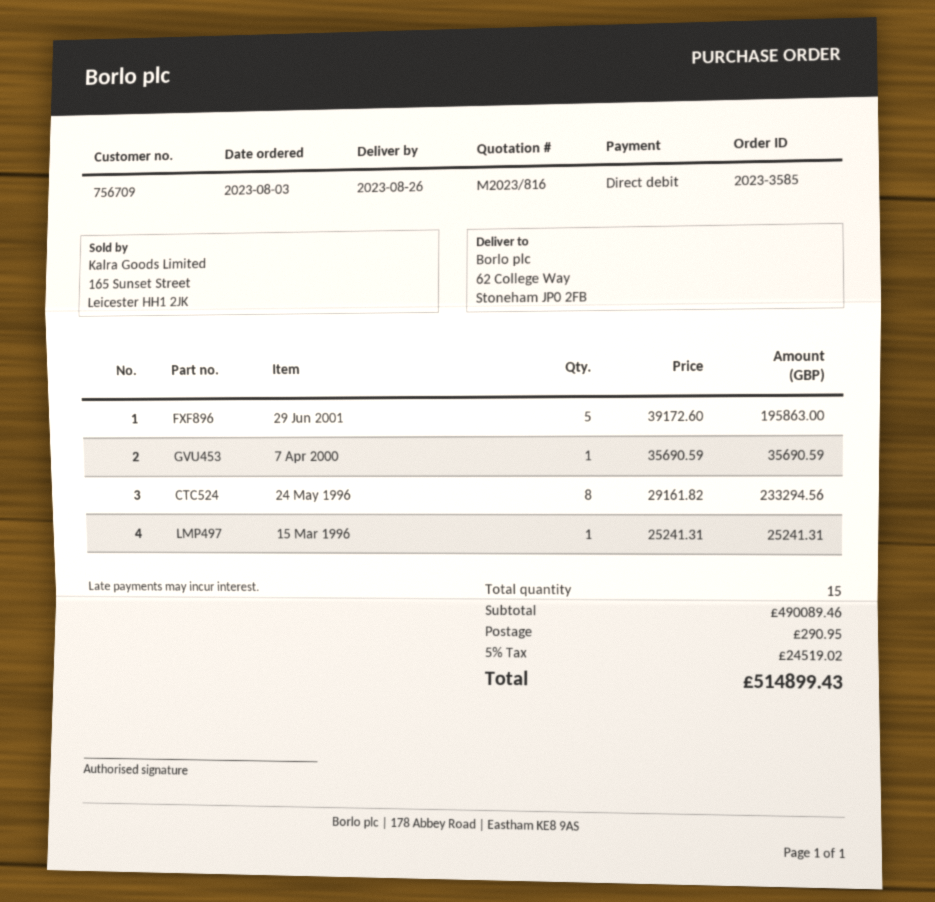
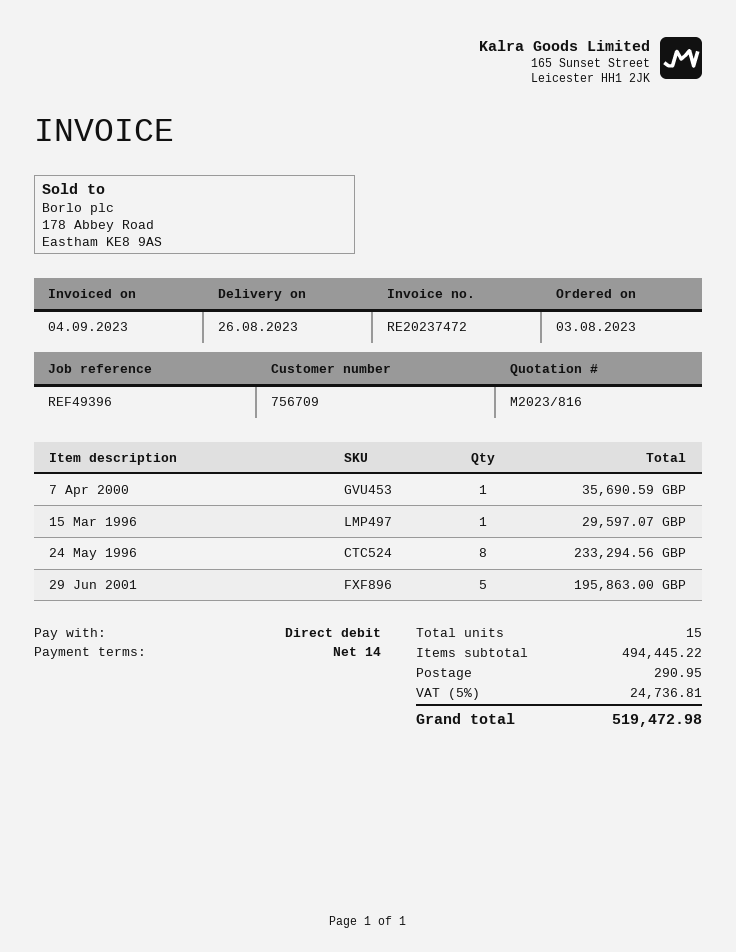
15 Mar 1996: 1 for 25241.31 -> 1 for 29597.07
subtotal: 490089.46 -> 494445.22
tax: 5% = 24519.02 -> 5% = 24736.81
total: 514899.43 -> 519472.98

